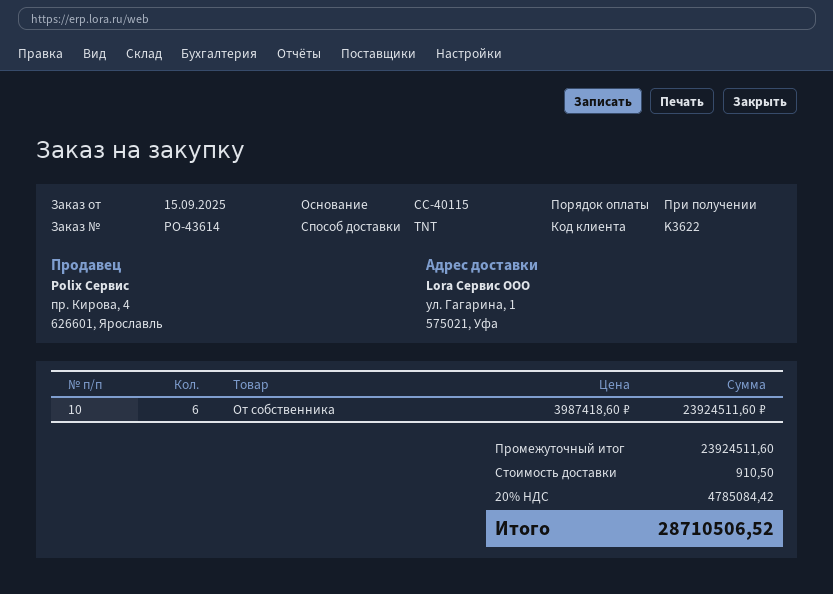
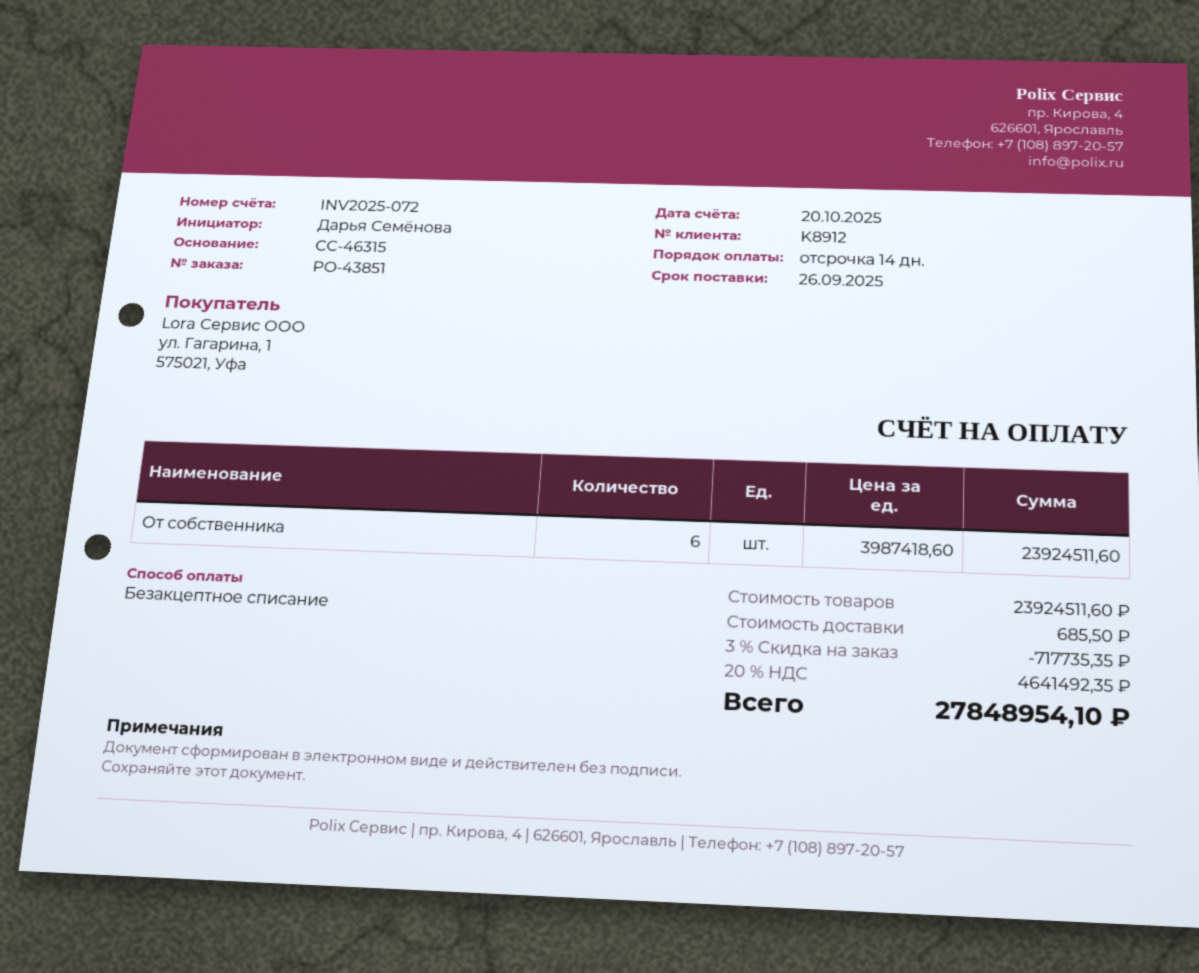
order number: PO-43614 -> PO-43851
payment terms: on receipt -> 14 days
customer number: K3622 -> K8912
reference: CC-40115 -> CC-46315
discount: none -> 3% = 717735.35
shipping: 910.50 -> 685.50
tax: 20% = 4785084.42 -> 20% = 4641492.35
total: 28710506.52 -> 27848954.10

